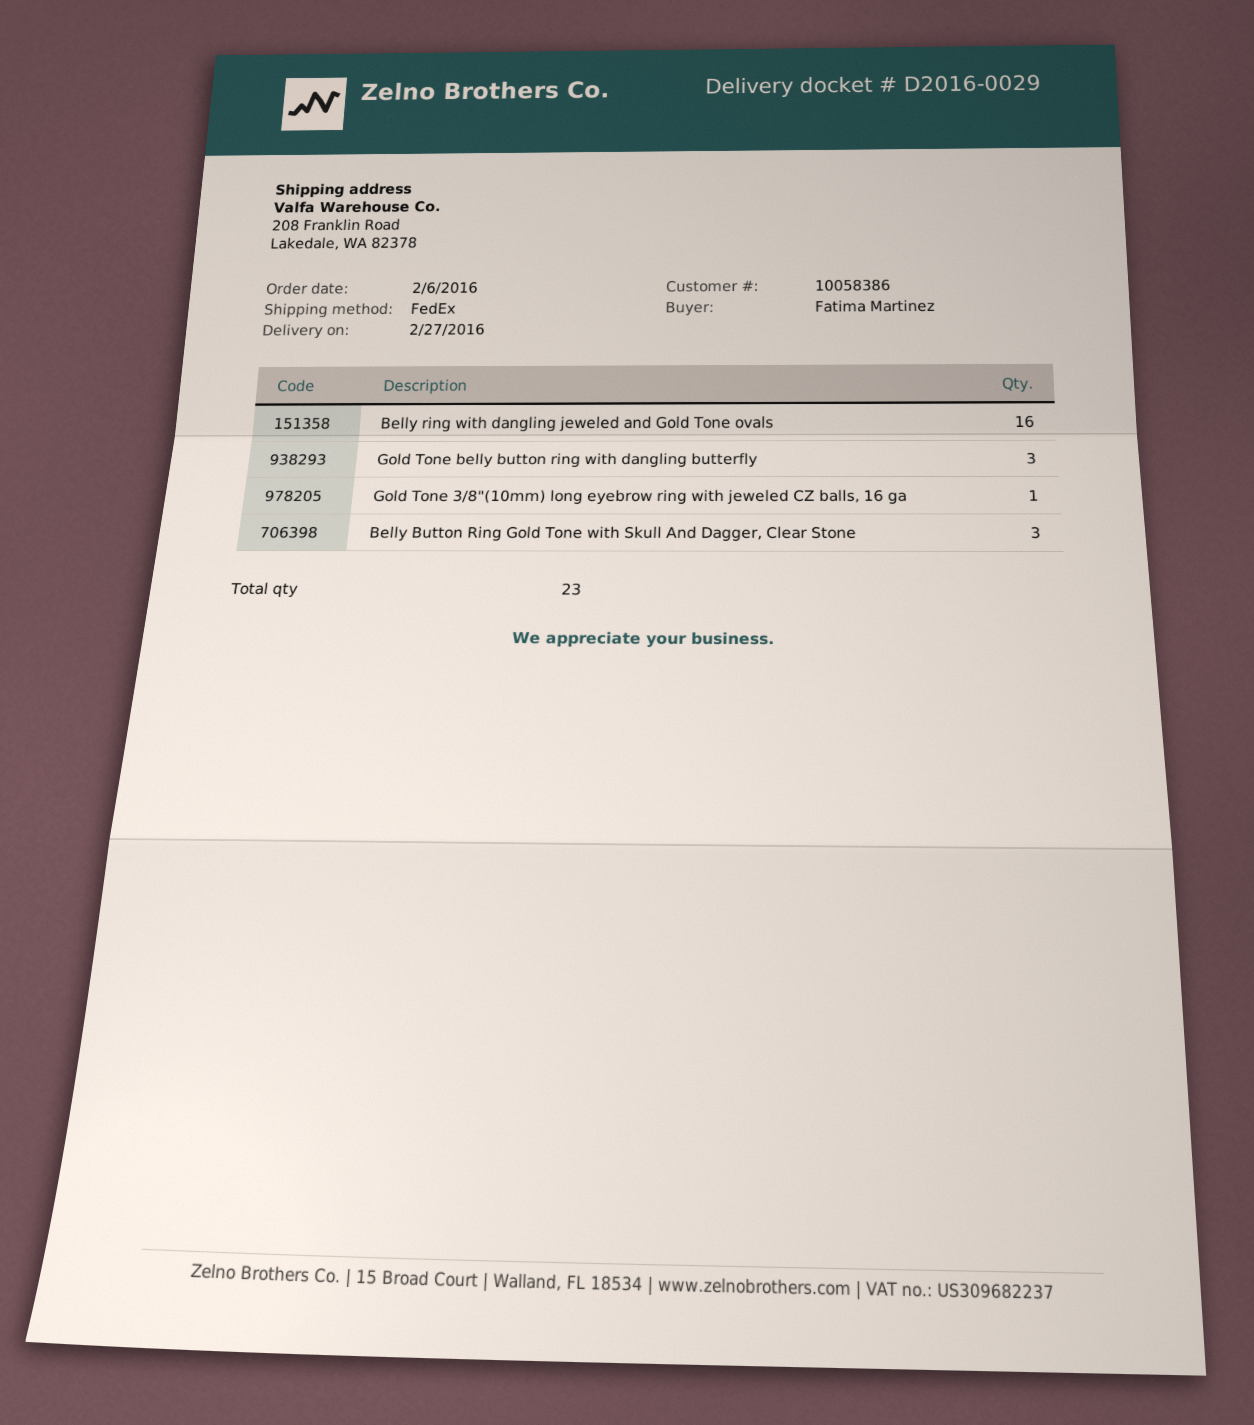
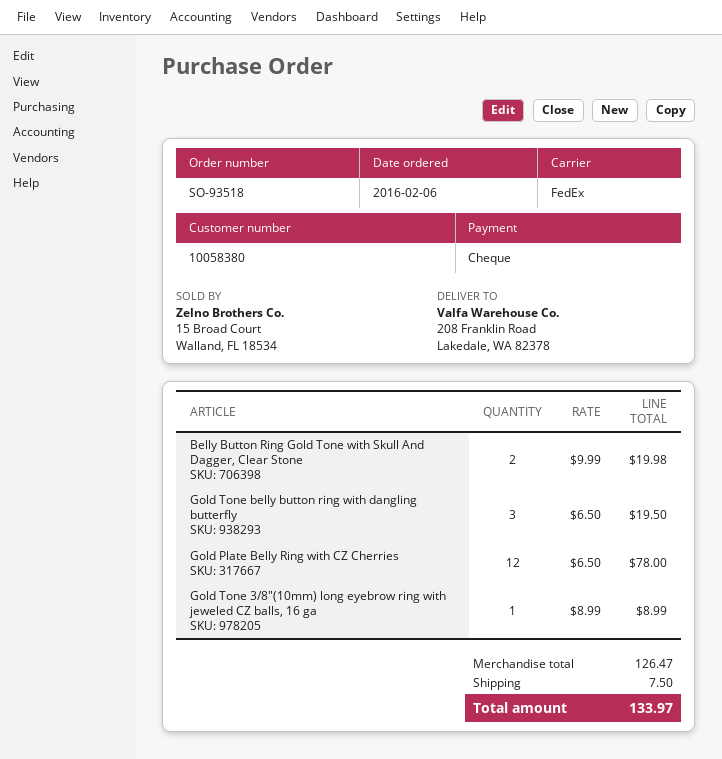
customer number: 10058386 -> 10058380
Belly ring with dangling jeweled and Gold Tone ovals: 16 -> none
Belly Button Ring Gold Tone with Skull And Dagger, Clear Stone: 3 -> 2
Gold Plate Belly Ring with CZ Cherries: none -> 12

